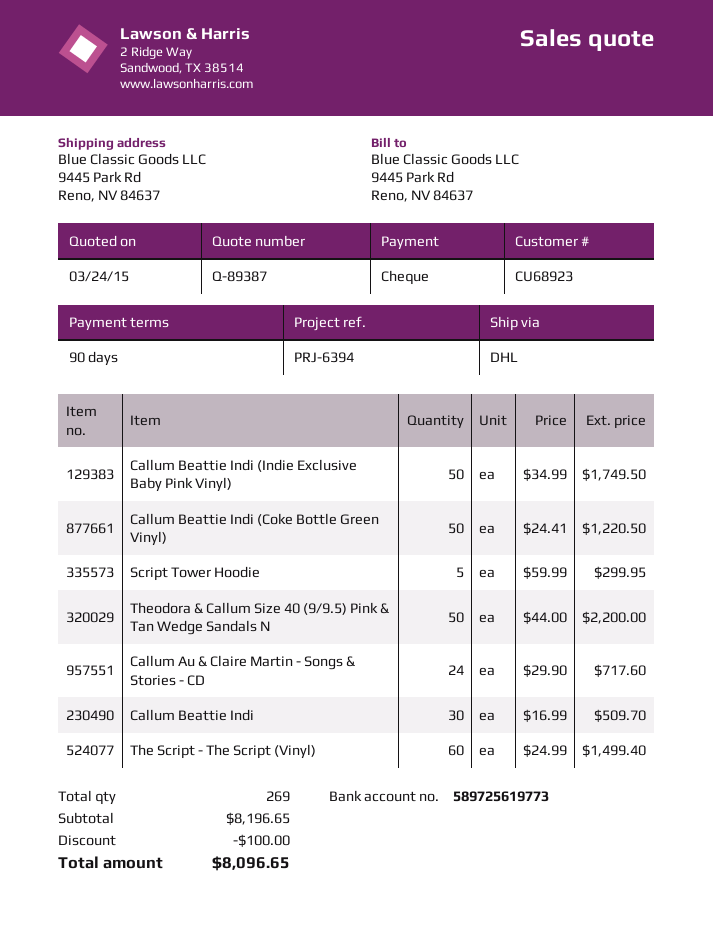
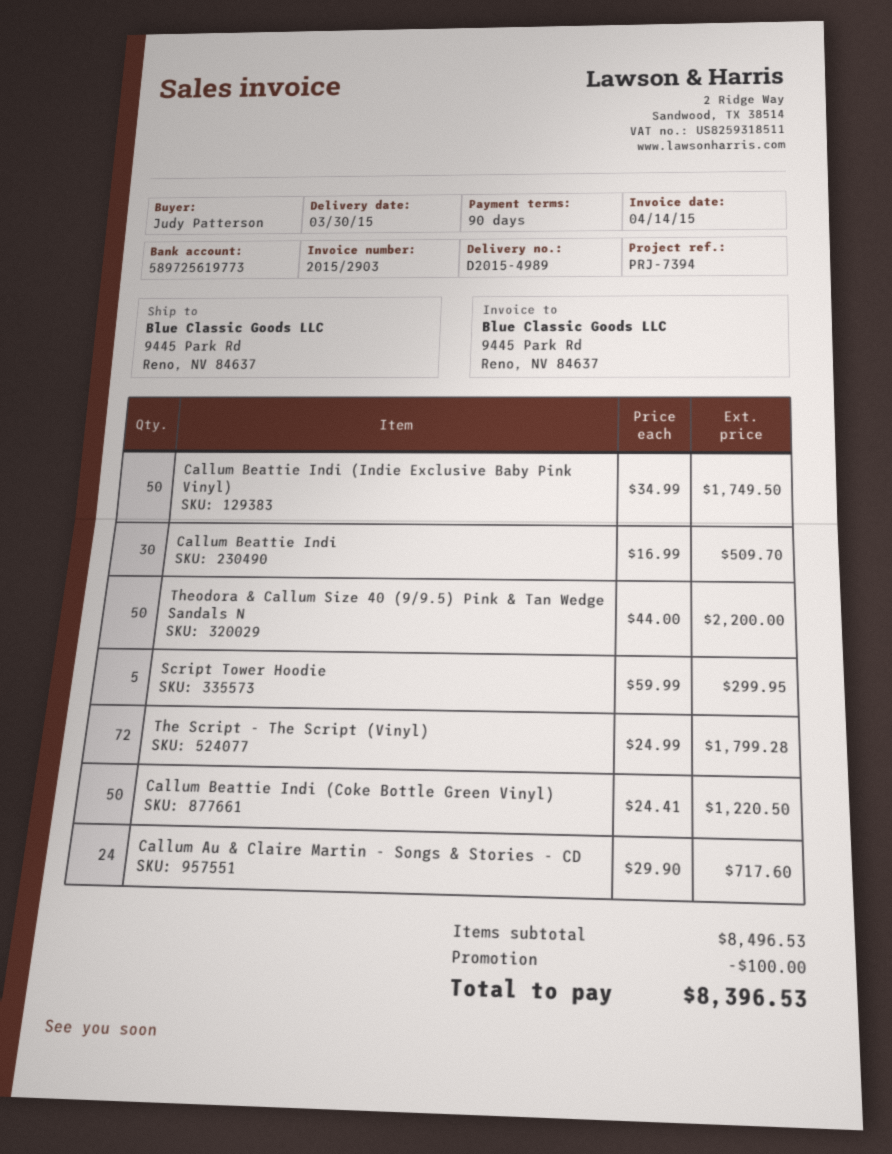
reference: PRJ-6394 -> PRJ-7394
The Script - The Script (Vinyl): 60 x 24.99 = 1499.40 -> 72 x 24.99 = 1799.28
subtotal: 8196.65 -> 8496.53
total: 8096.65 -> 8396.53

